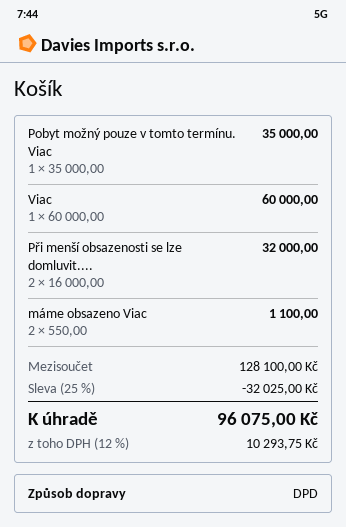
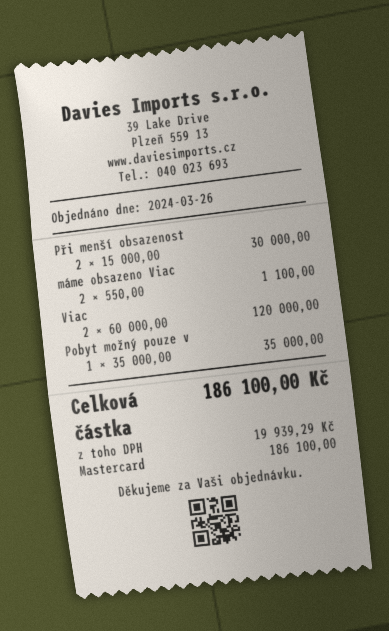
Viac: 1 x 60000.00 = 60000.00 -> 2 x 60000.00 = 120000.00
Při menší obsazenosti se lze domluvit....: 2 x 16000.00 = 32000.00 -> 2 x 15000.00 = 30000.00
discount: 25% = 32025.00 -> none
tax: 10293.75 -> 19939.29
total: 96075.00 -> 186100.00

